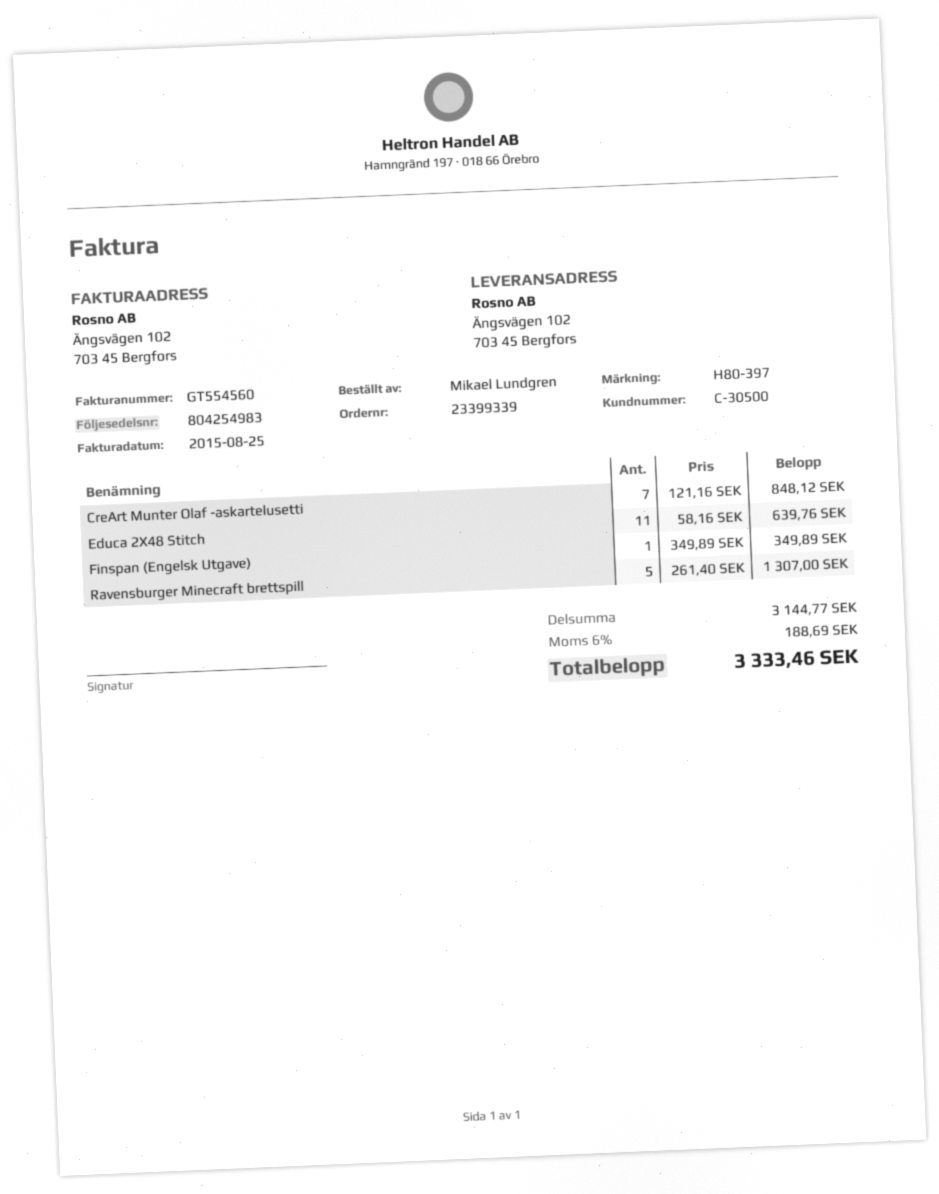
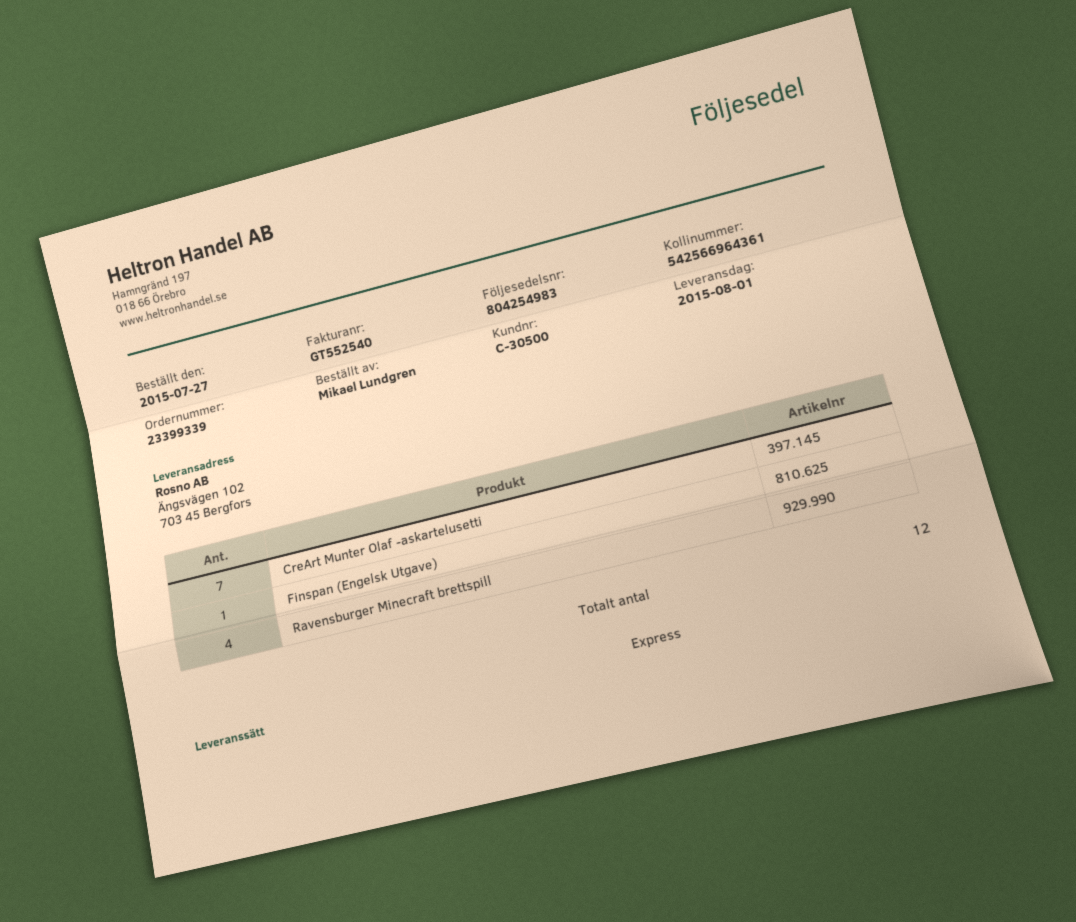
invoice number: GT554560 -> GT552540
Educa 2X48 Stitch: 11 -> none
Ravensburger Minecraft brettspill: 5 -> 4

